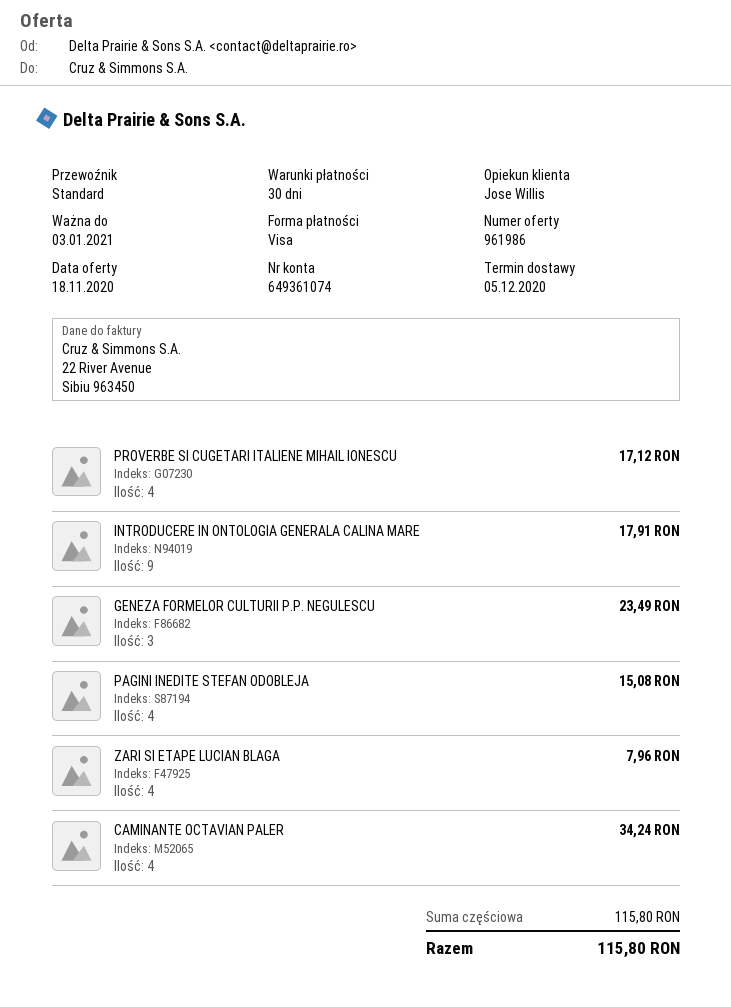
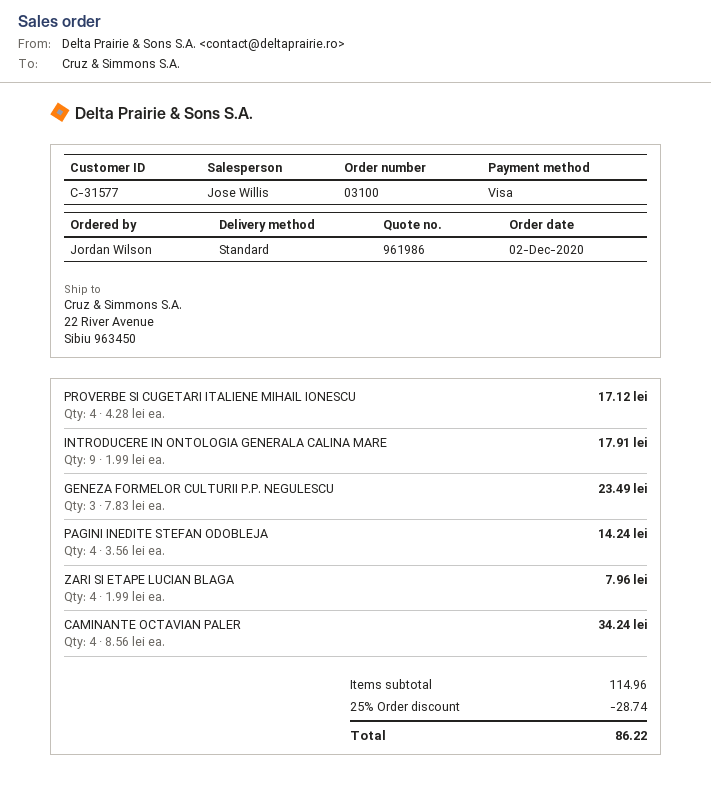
PAGINI INEDITE STEFAN ODOBLEJA: 4 for 15.08 -> 4 for 14.24
subtotal: 115.80 -> 114.96
discount: none -> 25% = 28.74
total: 115.80 -> 86.22

